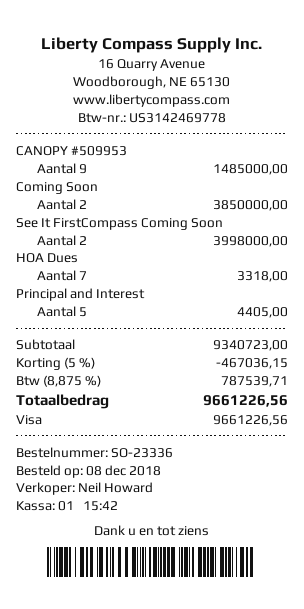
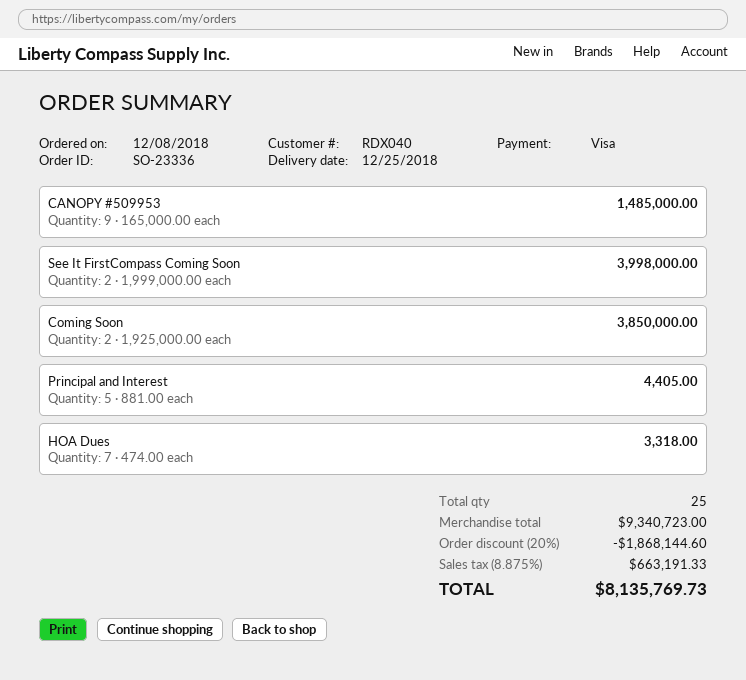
discount: 5% = 467036.15 -> 20% = 1868144.60
tax: 8.875% = 787539.71 -> 8.875% = 663191.33
total: 9661226.56 -> 8135769.73

